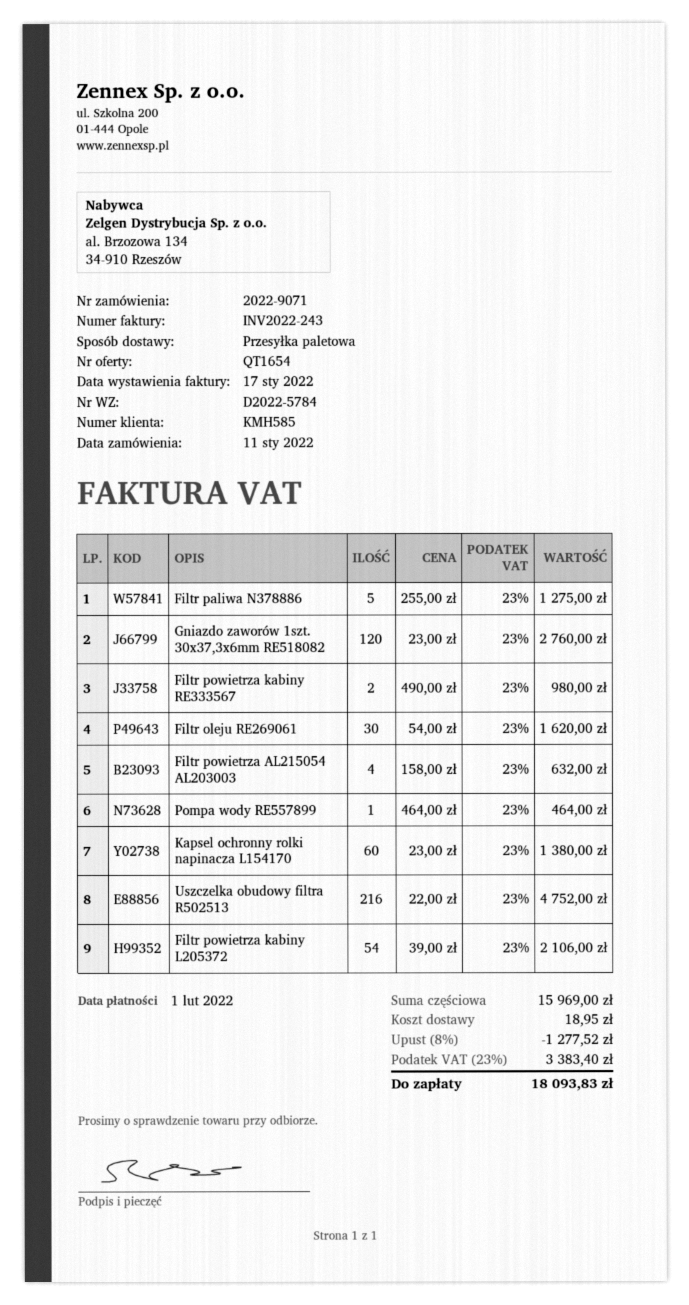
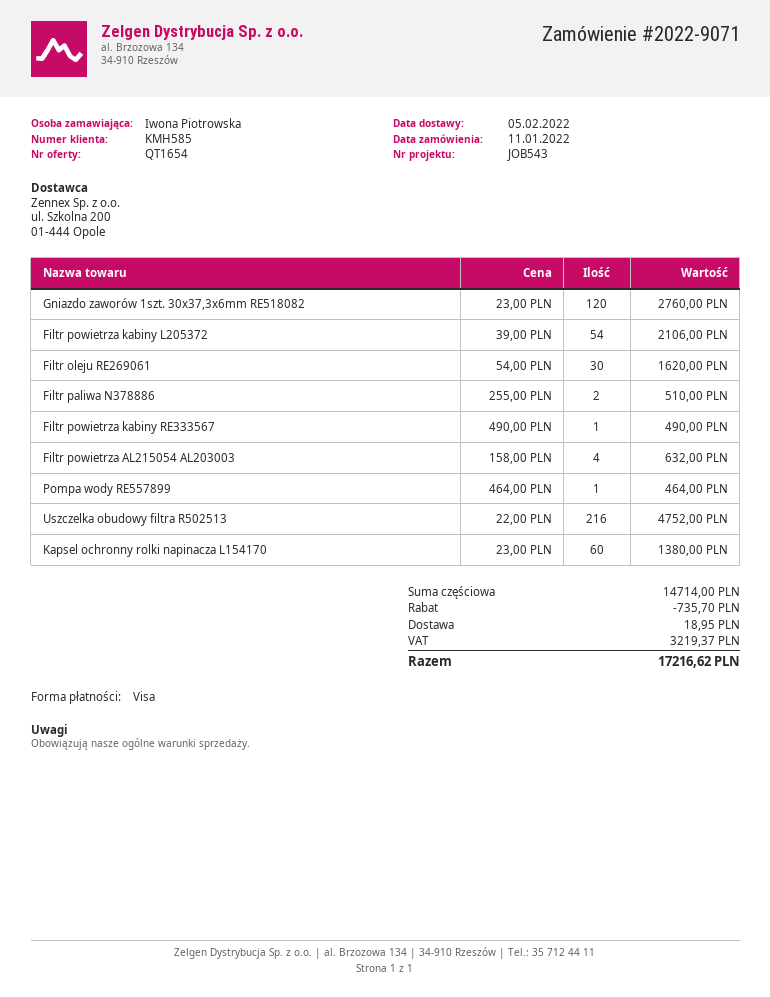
Filtr paliwa N378886: 5 x 255.00 = 1275.00 -> 2 x 255.00 = 510.00
Filtr powietrza kabiny RE333567: 2 x 490.00 = 980.00 -> 1 x 490.00 = 490.00
subtotal: 15969.00 -> 14714.00
discount: 1277.52 -> 735.70
tax: 3383.40 -> 3219.37
total: 18093.83 -> 17216.62

